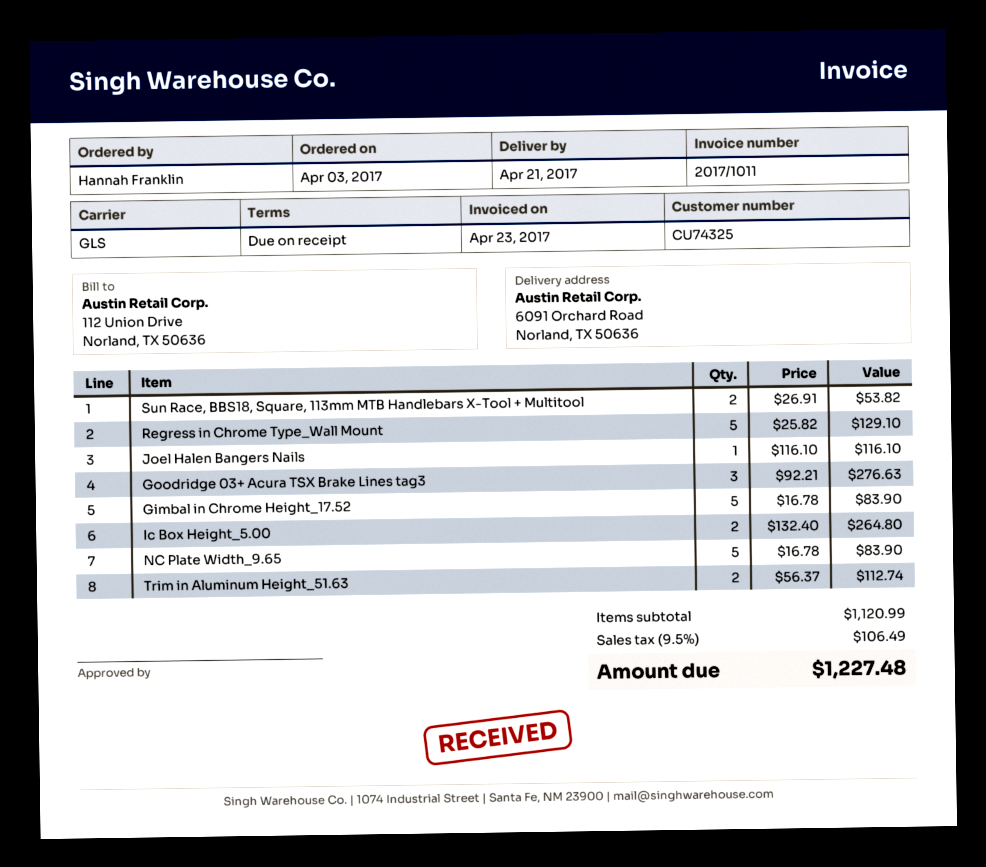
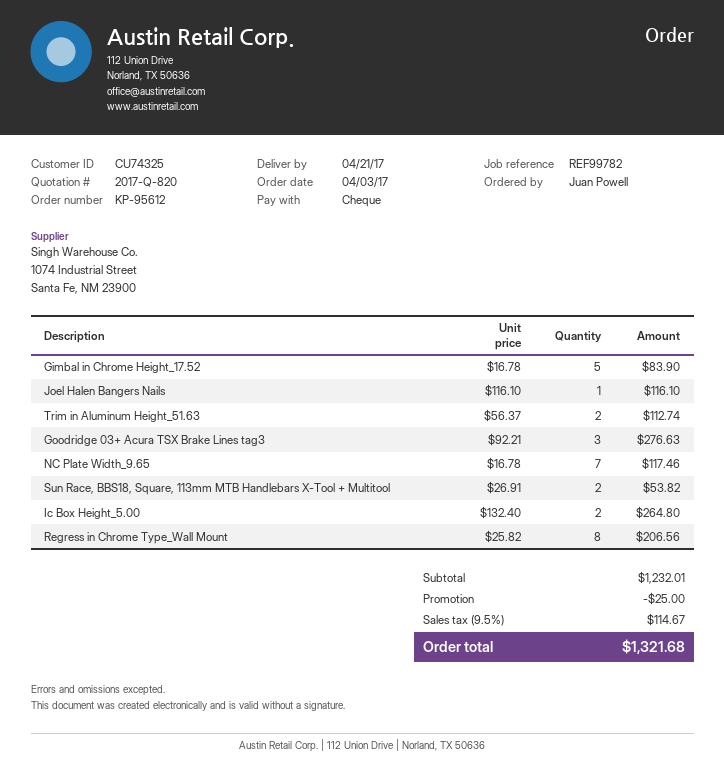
ordered by: Hannah Franklin -> Juan Powell
Regress in Chrome Type_Wall Mount: 5 x 25.82 = 129.10 -> 8 x 25.82 = 206.56
NC Plate Width_9.65: 5 x 16.78 = 83.90 -> 7 x 16.78 = 117.46
subtotal: 1120.99 -> 1232.01
discount: none -> 25.00
tax: 9.5% = 106.49 -> 9.5% = 114.67
total: 1227.48 -> 1321.68

